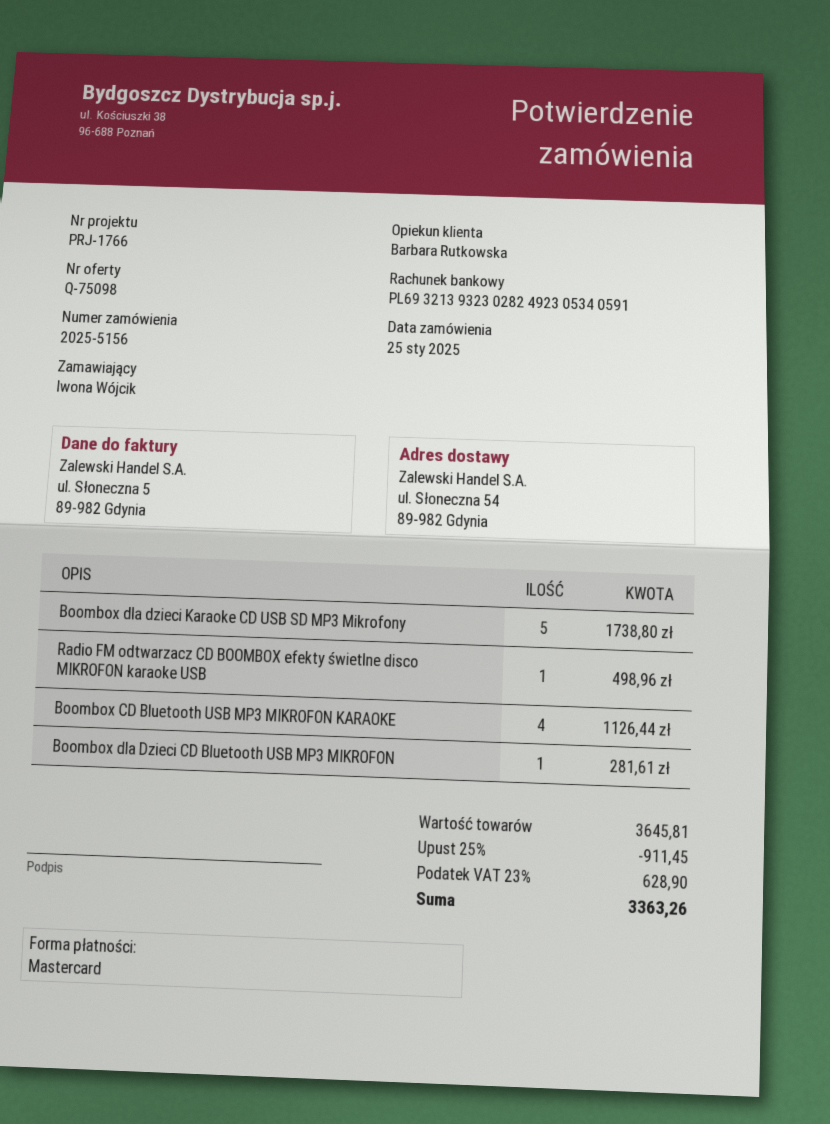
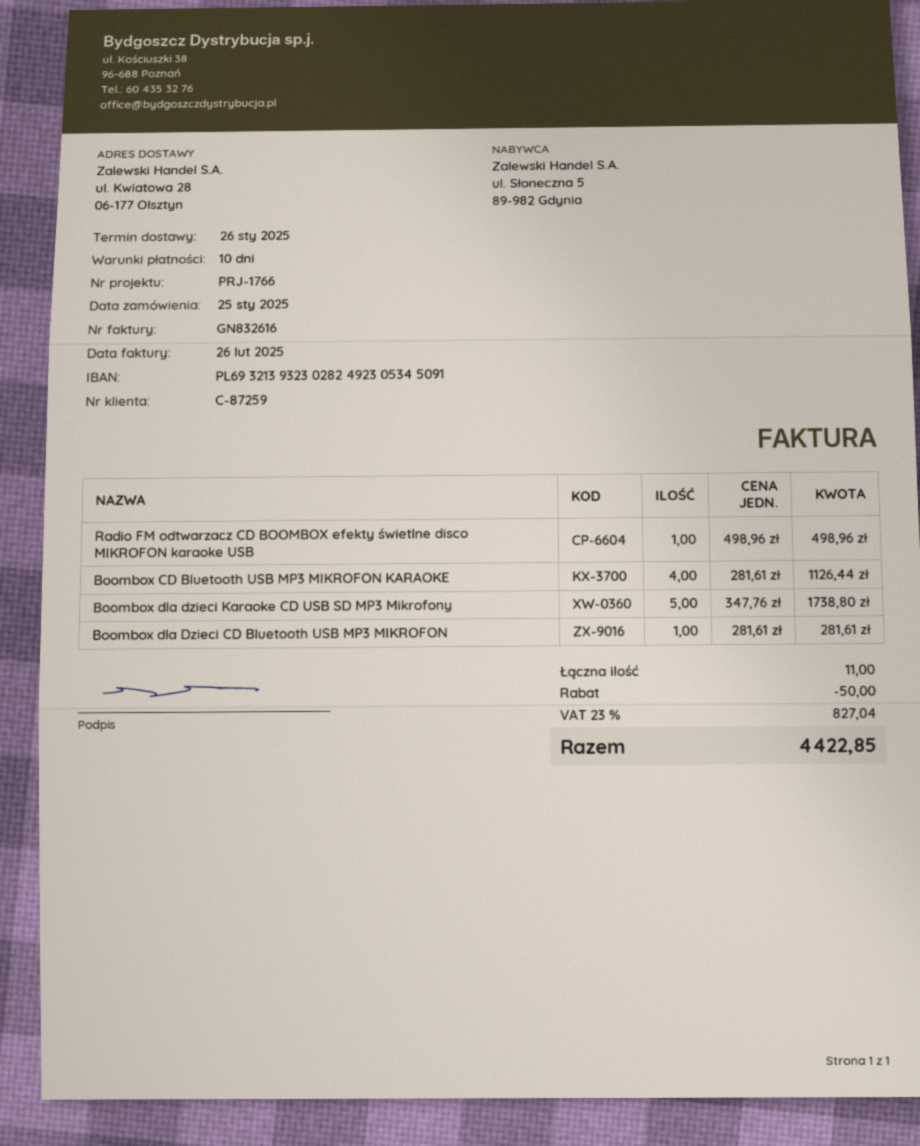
bank account: PL69321393230282492305340591 -> PL69321393230282492305345091
ship to: ul. Słoneczna 54, 89-982 Gdynia -> ul. Kwiatowa 28, 06-177 Olsztyn
discount: 911.45 -> 50.00
tax: 23% = 628.90 -> 23% = 827.04
total: 3363.26 -> 4422.85

